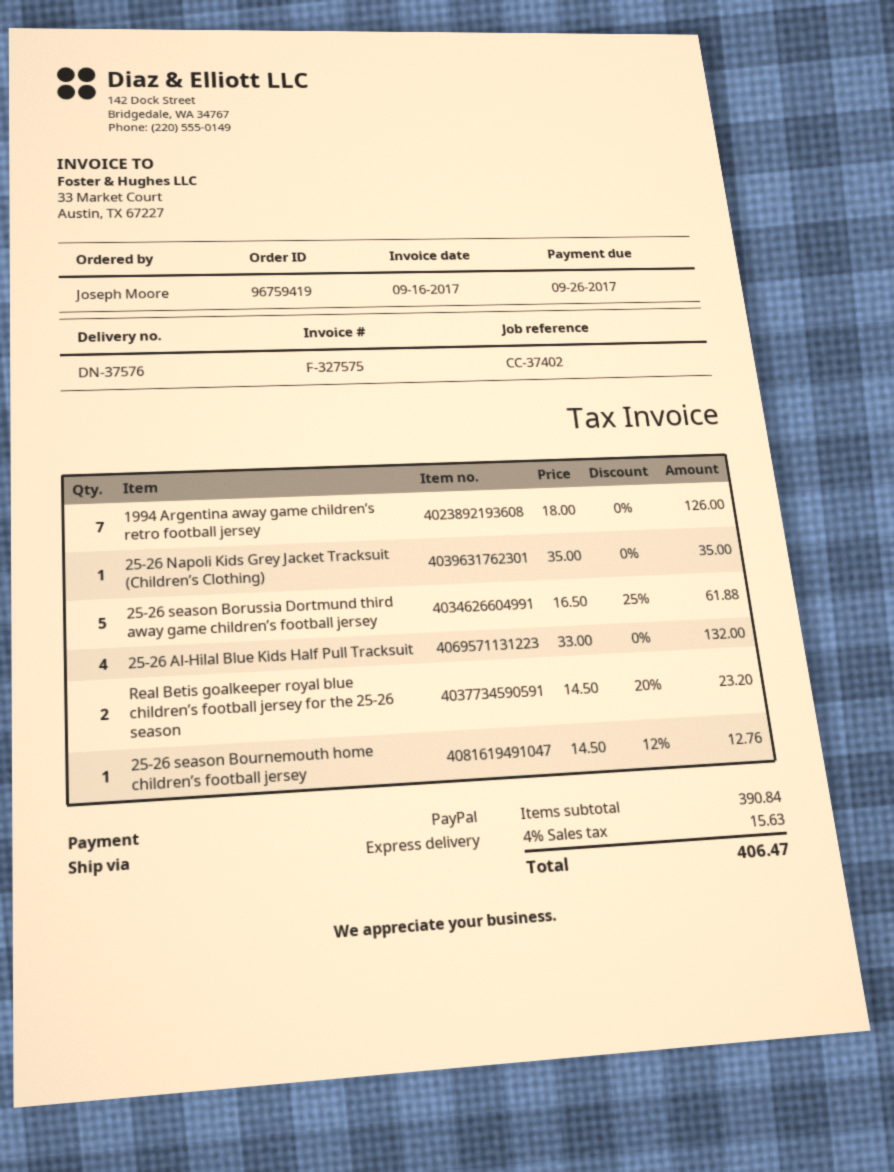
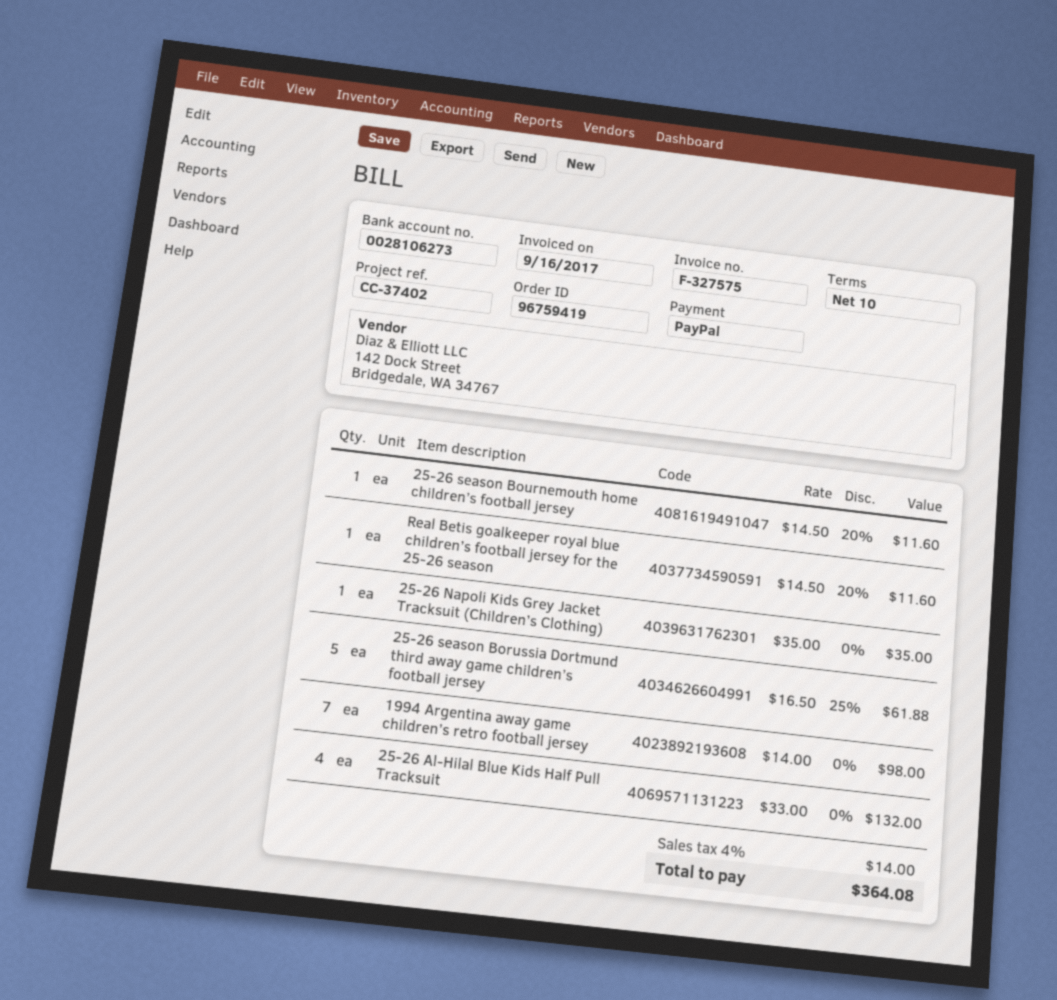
1994 Argentina away game children’s retro football jersey: 7 x 18.00 = 126.00 -> 7 x 14.00 = 98.00
Real Betis goalkeeper royal blue children’s football jersey for the 25-26 season: 2 x 14.50 - 20% = 23.20 -> 1 x 14.50 - 20% = 11.60
25-26 season Bournemouth home children’s football jersey: 1 x 14.50 - 12% = 12.76 -> 1 x 14.50 - 20% = 11.60
tax: 4% = 15.63 -> 4% = 14.00
total: 406.47 -> 364.08

